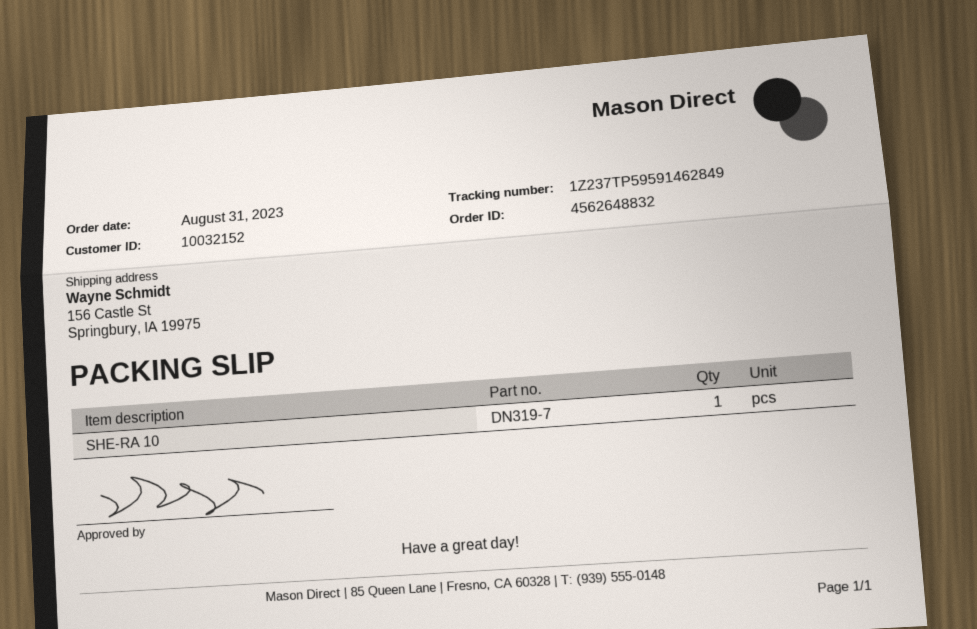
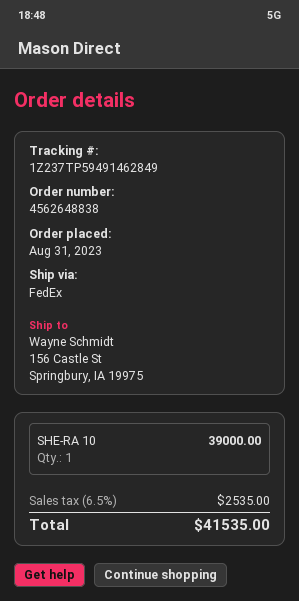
order number: 4562648832 -> 4562648838
tracking number: 1Z237TP59591462849 -> 1Z237TP59491462849

